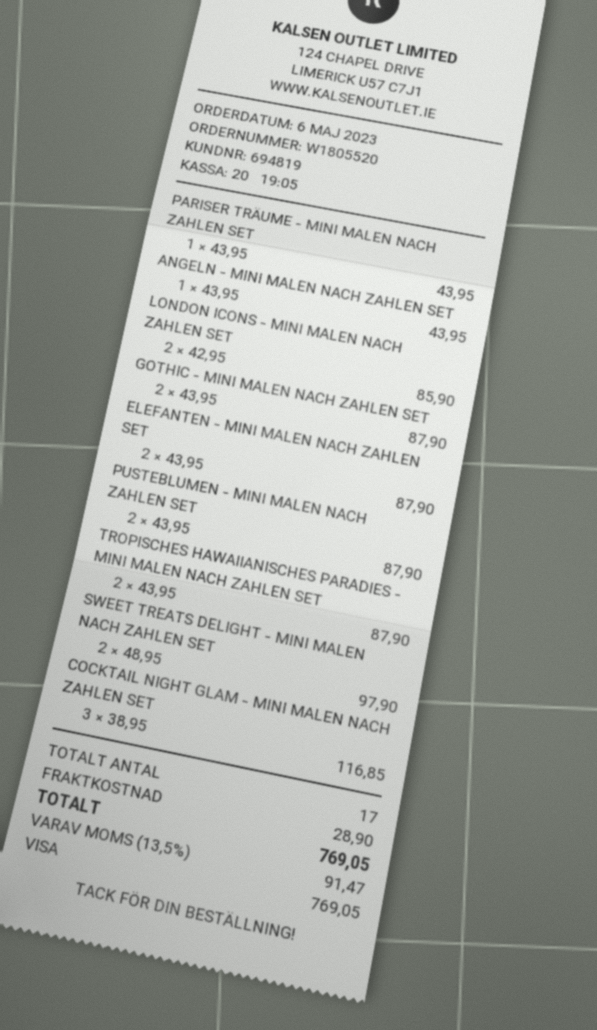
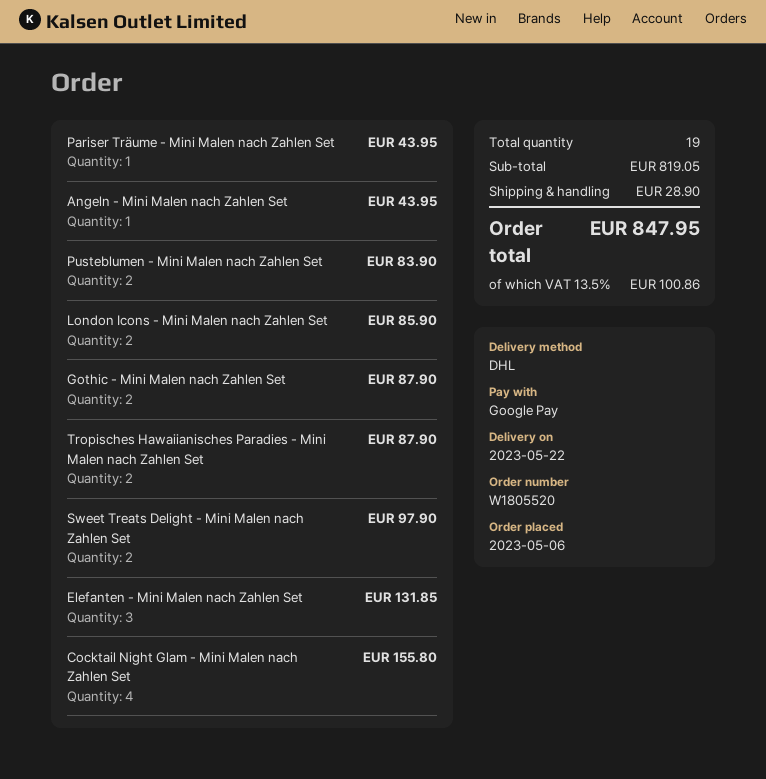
payment method: Visa -> Google Pay
ELEFANTEN - MINI MALEN NACH ZAHLEN SET: 2 for 87.90 -> 3 for 131.85
PUSTEBLUMEN - MINI MALEN NACH ZAHLEN SET: 2 for 87.90 -> 2 for 83.90
COCKTAIL NIGHT GLAM - MINI MALEN NACH ZAHLEN SET: 3 for 116.85 -> 4 for 155.80
total quantity: 17 -> 19
tax: 13.5% = 91.47 -> 13.5% = 100.86
total: 769.05 -> 847.95

